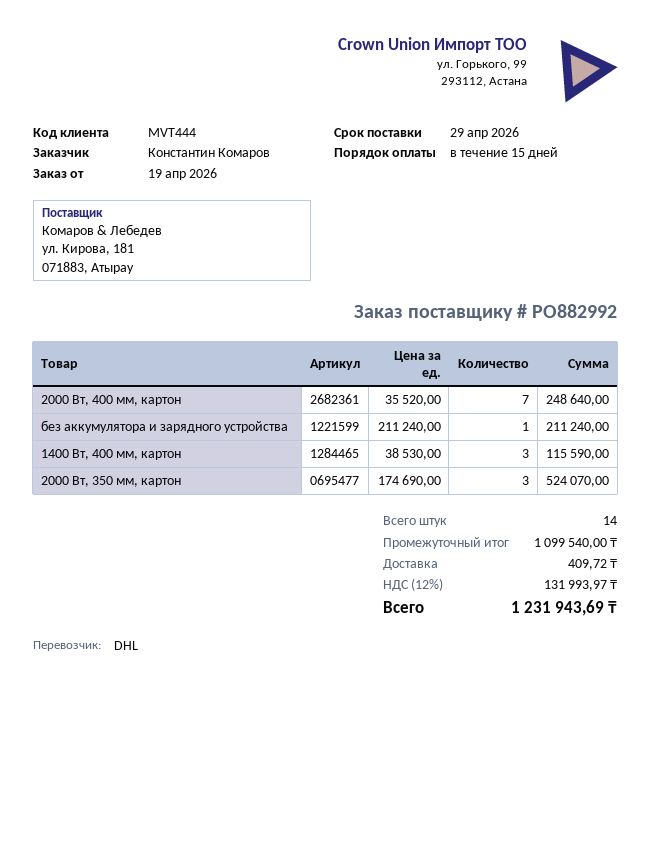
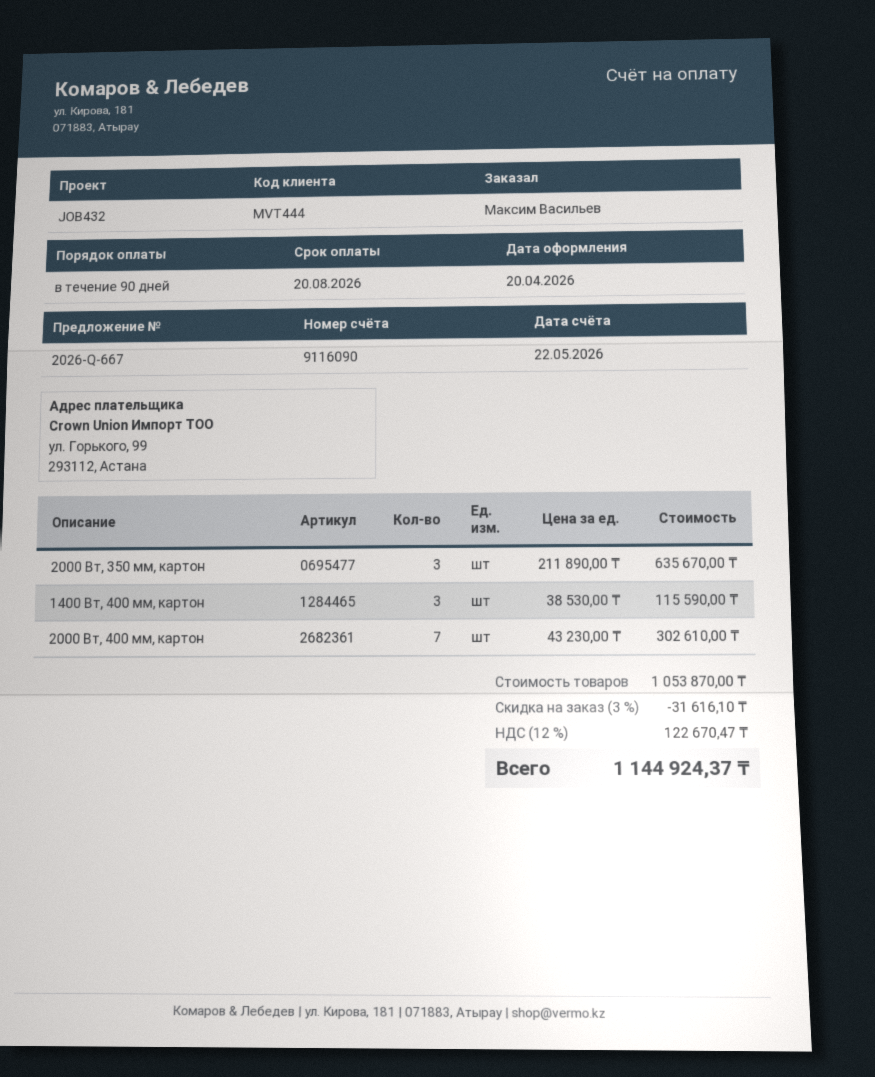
order date: 2026-04-19 -> 2026-04-20
payment terms: 15 days -> 90 days
ordered by: Константин Комаров -> Максим Васильев
2000 Вт, 400 мм, картон: 7 x 35520.00 = 248640.00 -> 7 x 43230.00 = 302610.00
без аккумулятора и зарядного устройства: 1 x 211240.00 = 211240.00 -> none
2000 Вт, 350 мм, картон: 3 x 174690.00 = 524070.00 -> 3 x 211890.00 = 635670.00
subtotal: 1099540.00 -> 1053870.00
discount: none -> 3% = 31616.10
shipping: 409.72 -> none
tax: 12% = 131993.97 -> 12% = 122670.47
total: 1231943.69 -> 1144924.37

